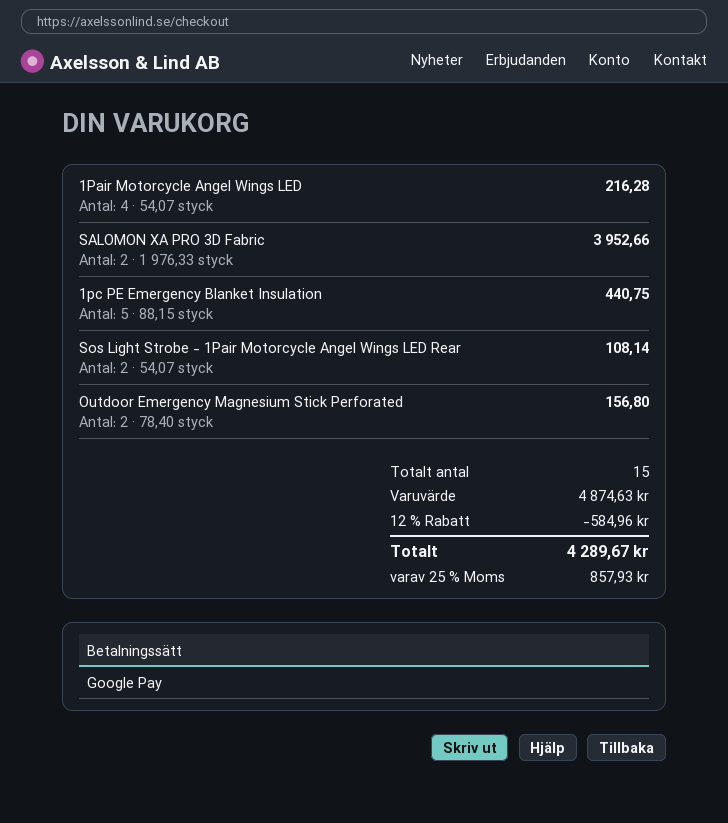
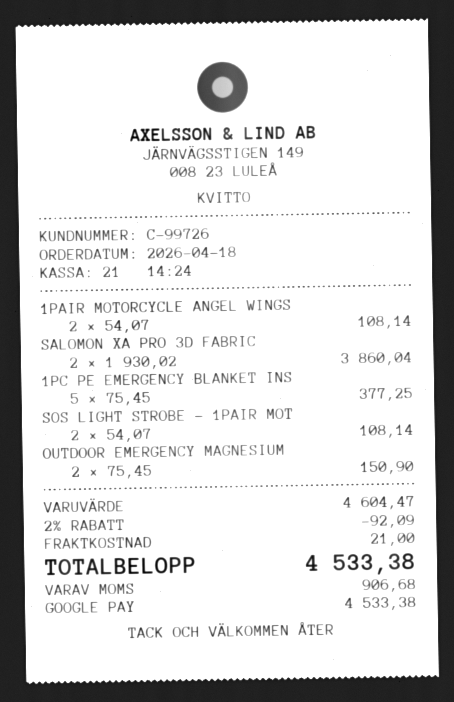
1Pair Motorcycle Angel Wings LED: 4 x 54.07 = 216.28 -> 2 x 54.07 = 108.14
SALOMON XA PRO 3D Fabric: 2 x 1976.33 = 3952.66 -> 2 x 1930.02 = 3860.04
1pc PE Emergency Blanket Insulation: 5 x 88.15 = 440.75 -> 5 x 75.45 = 377.25
Outdoor Emergency Magnesium Stick Perforated: 2 x 78.40 = 156.80 -> 2 x 75.45 = 150.90
subtotal: 4874.63 -> 4604.47
discount: 12% = 584.96 -> 2% = 92.09
shipping: none -> 21.00
tax: 857.93 -> 906.68
total: 4289.67 -> 4533.38

